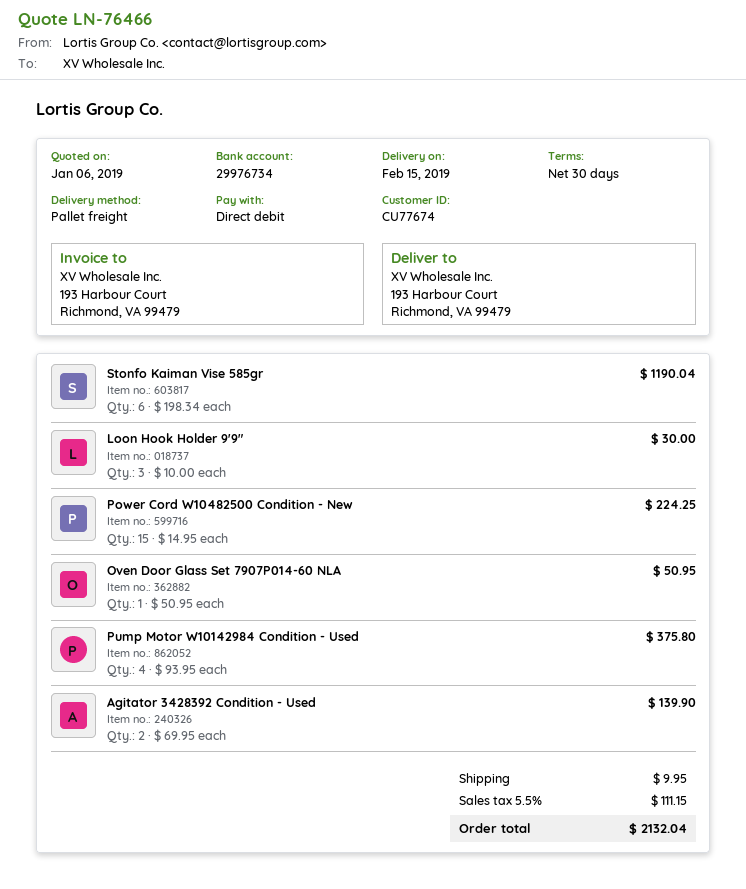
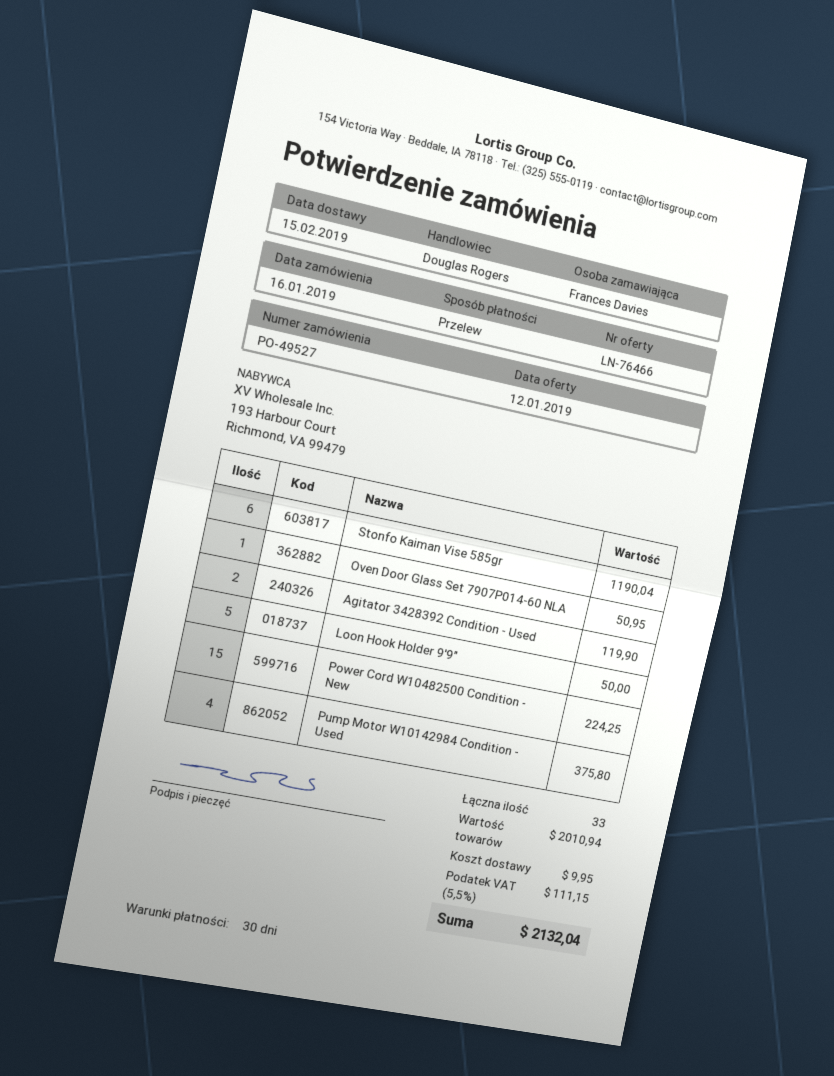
quote date: 2019-01-06 -> 2019-01-12
payment method: direct debit -> bank transfer
Loon Hook Holder 9'9": 3 for 30.00 -> 5 for 50.00
Agitator 3428392 Condition - Used: 2 for 139.90 -> 2 for 119.90

